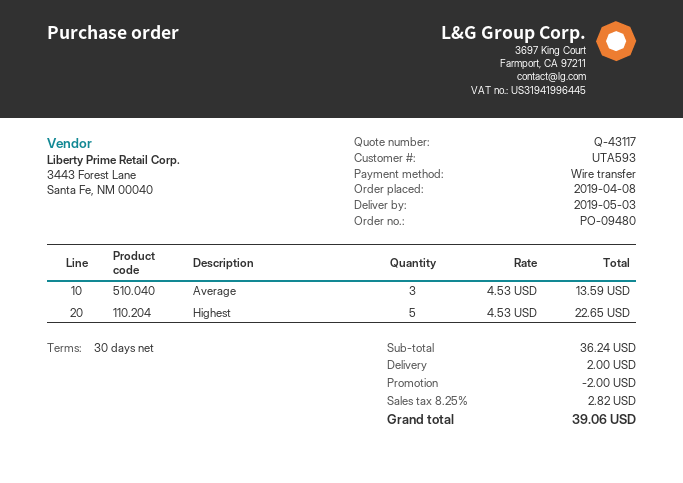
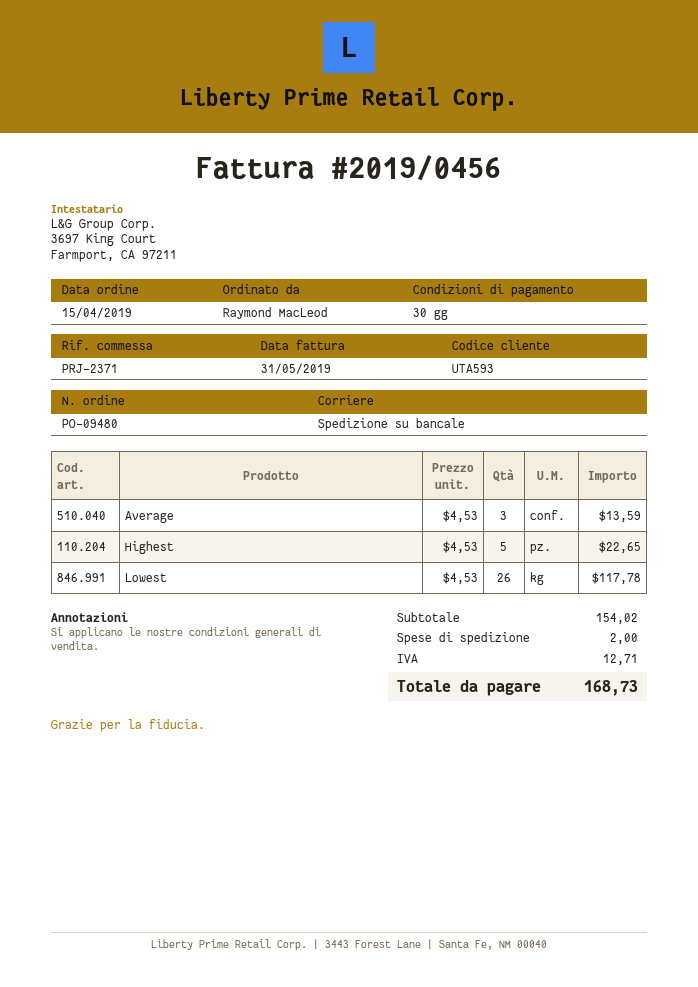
order date: 2019-04-08 -> 2019-04-15
Lowest: none -> 26 x 4.53 = 117.78
subtotal: 36.24 -> 154.02
discount: 2.00 -> none
tax: 2.82 -> 12.71
total: 39.06 -> 168.73

